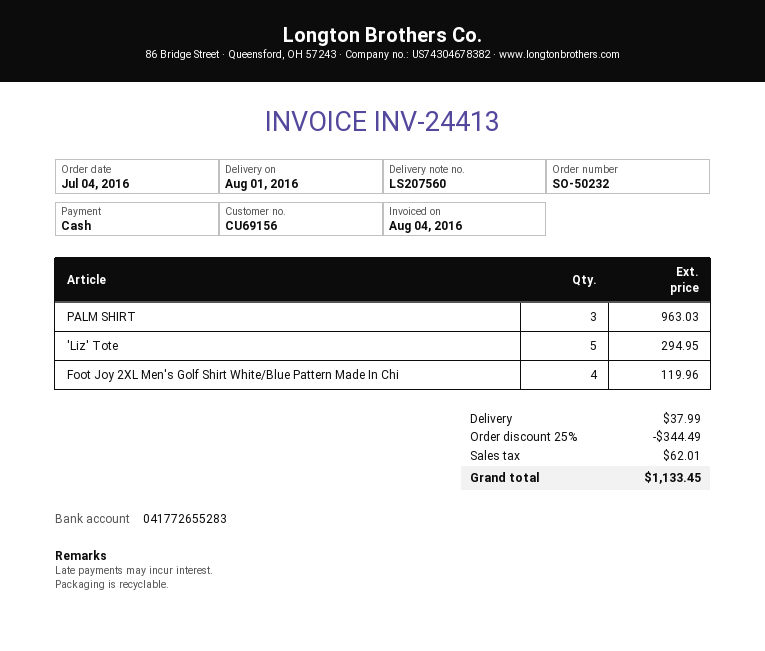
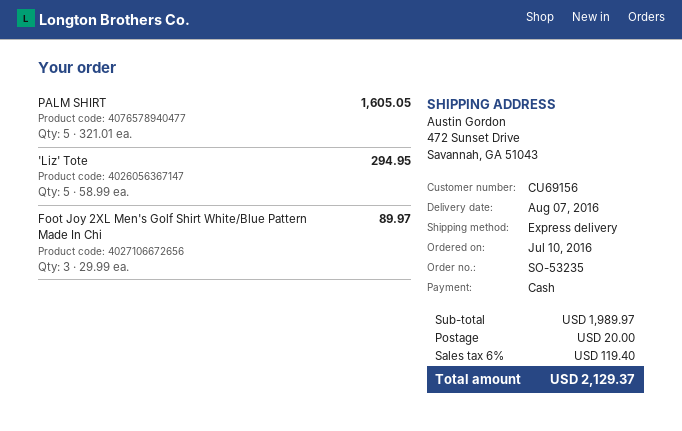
order number: SO-50232 -> SO-53235
order date: 2016-07-04 -> 2016-07-10
delivery date: 2016-08-01 -> 2016-08-07
PALM SHIRT: 3 for 963.03 -> 5 for 1605.05
Foot Joy 2XL Men's Golf Shirt White/Blue Pattern Made In Chi: 4 for 119.96 -> 3 for 89.97
discount: 25% = 344.49 -> none
shipping: 37.99 -> 20.00
tax: 62.01 -> 119.40
total: 1133.45 -> 2129.37

